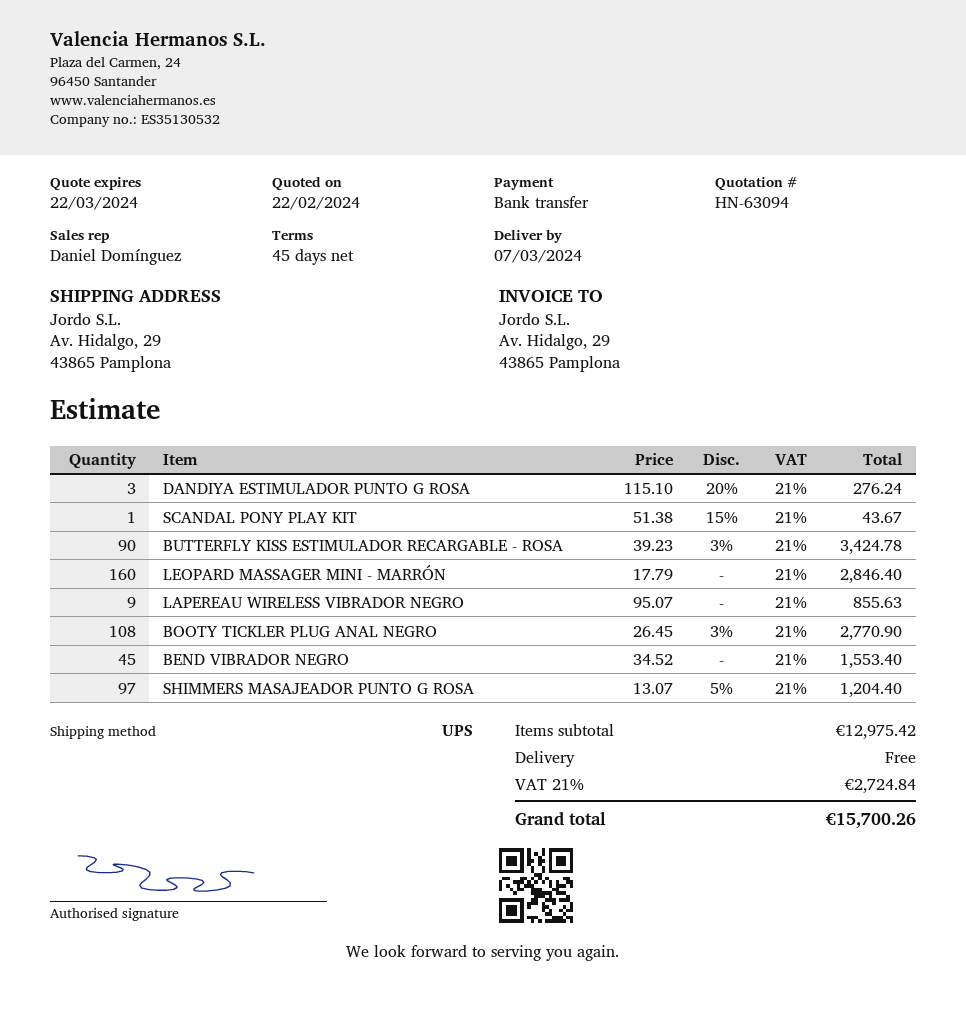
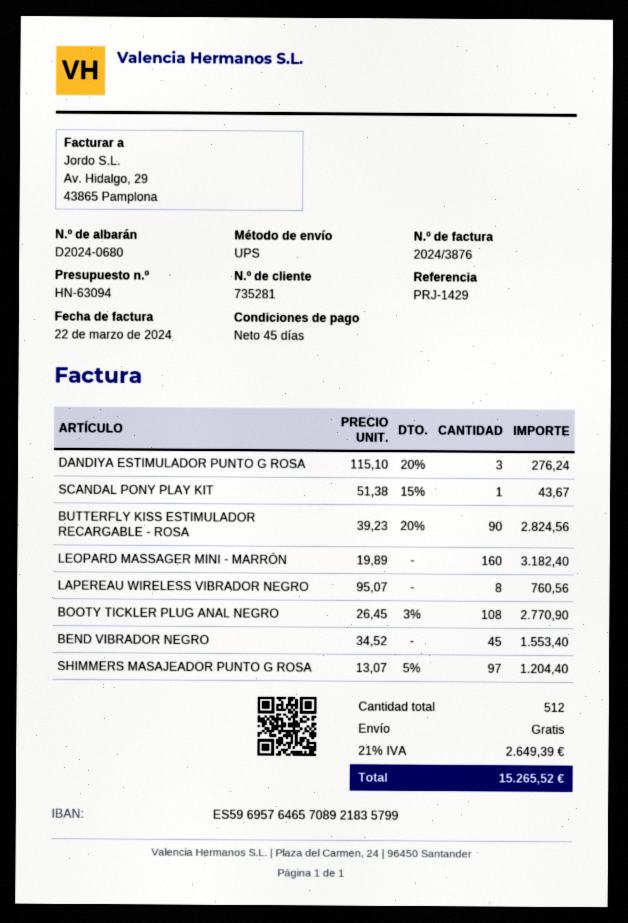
BUTTERFLY KISS ESTIMULADOR RECARGABLE - ROSA: 90 x 39.23 - 3% = 3424.78 -> 90 x 39.23 - 20% = 2824.56
LEOPARD MASSAGER MINI - MARRÓN: 160 x 17.79 = 2846.40 -> 160 x 19.89 = 3182.40
LAPEREAU WIRELESS VIBRADOR NEGRO: 9 x 95.07 = 855.63 -> 8 x 95.07 = 760.56
tax: 21% = 2724.84 -> 21% = 2649.39
total: 15700.26 -> 15265.52

